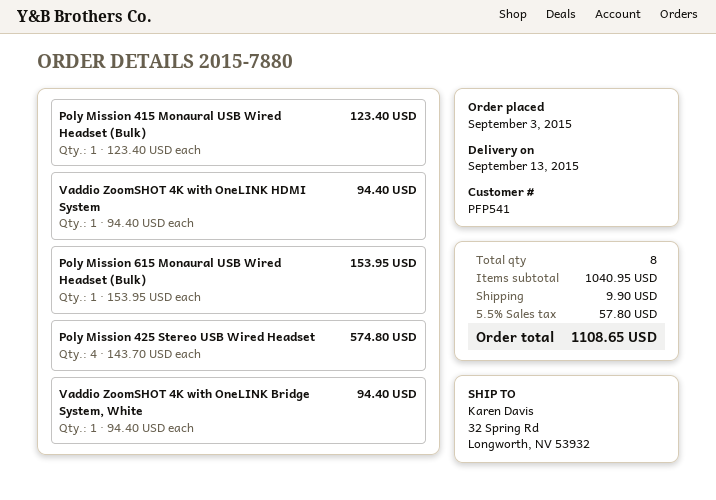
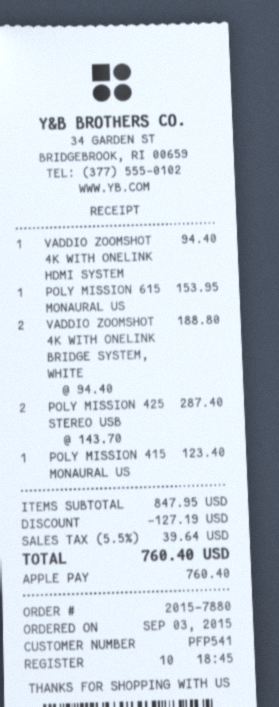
Poly Mission 425 Stereo USB Wired Headset: 4 x 143.70 = 574.80 -> 2 x 143.70 = 287.40
Vaddio ZoomSHOT 4K with OneLINK Bridge System, White: 1 x 94.40 = 94.40 -> 2 x 94.40 = 188.80
subtotal: 1040.95 -> 847.95
discount: none -> 127.19
shipping: 9.90 -> none
tax: 5.5% = 57.80 -> 5.5% = 39.64
total: 1108.65 -> 760.40

